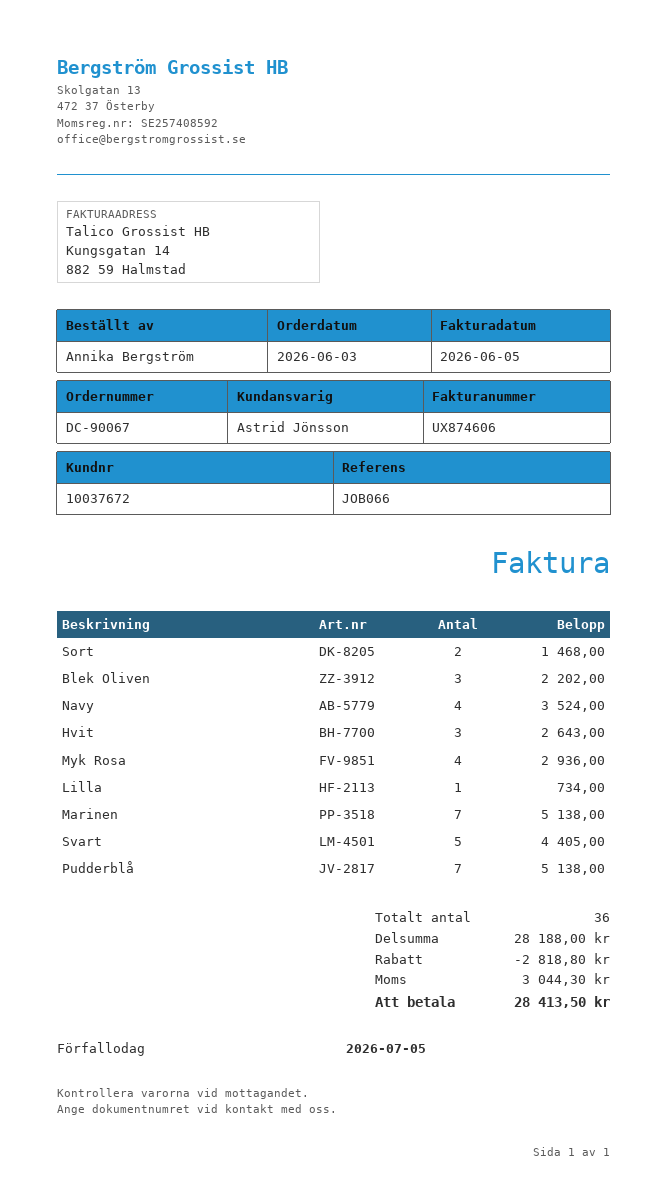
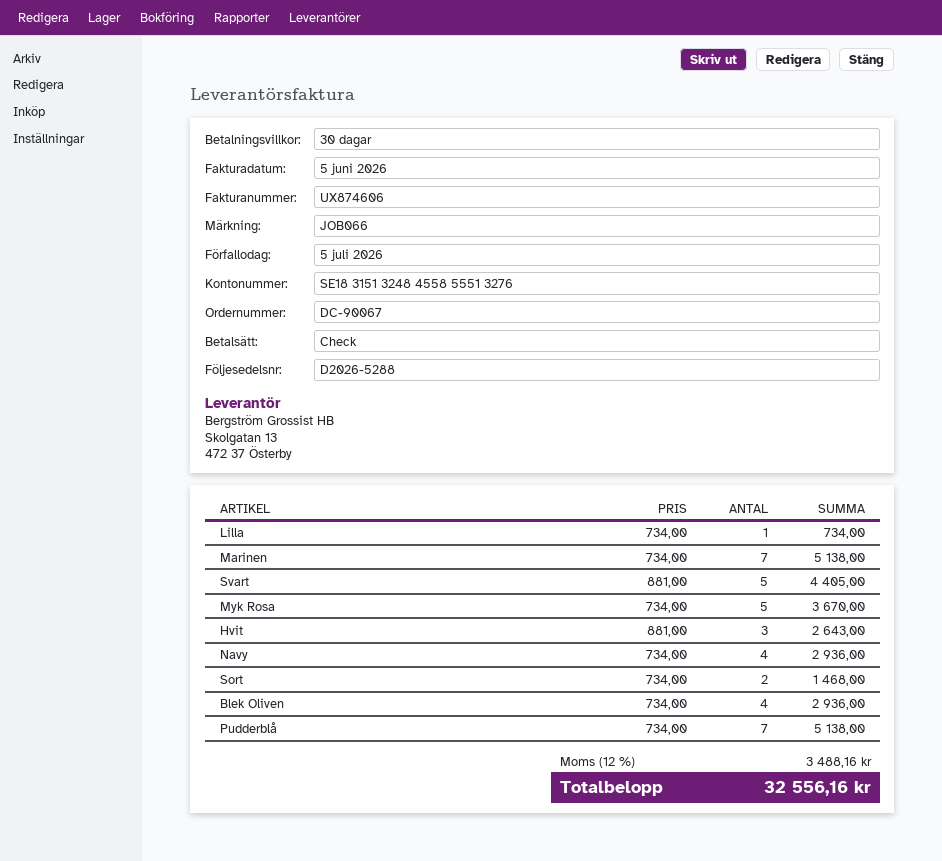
Blek Oliven: 3 for 2202.00 -> 4 for 2936.00
Navy: 4 for 3524.00 -> 4 for 2936.00
Myk Rosa: 4 for 2936.00 -> 5 for 3670.00
discount: 2818.80 -> none
tax: 3044.30 -> 3488.16
total: 28413.50 -> 32556.16

